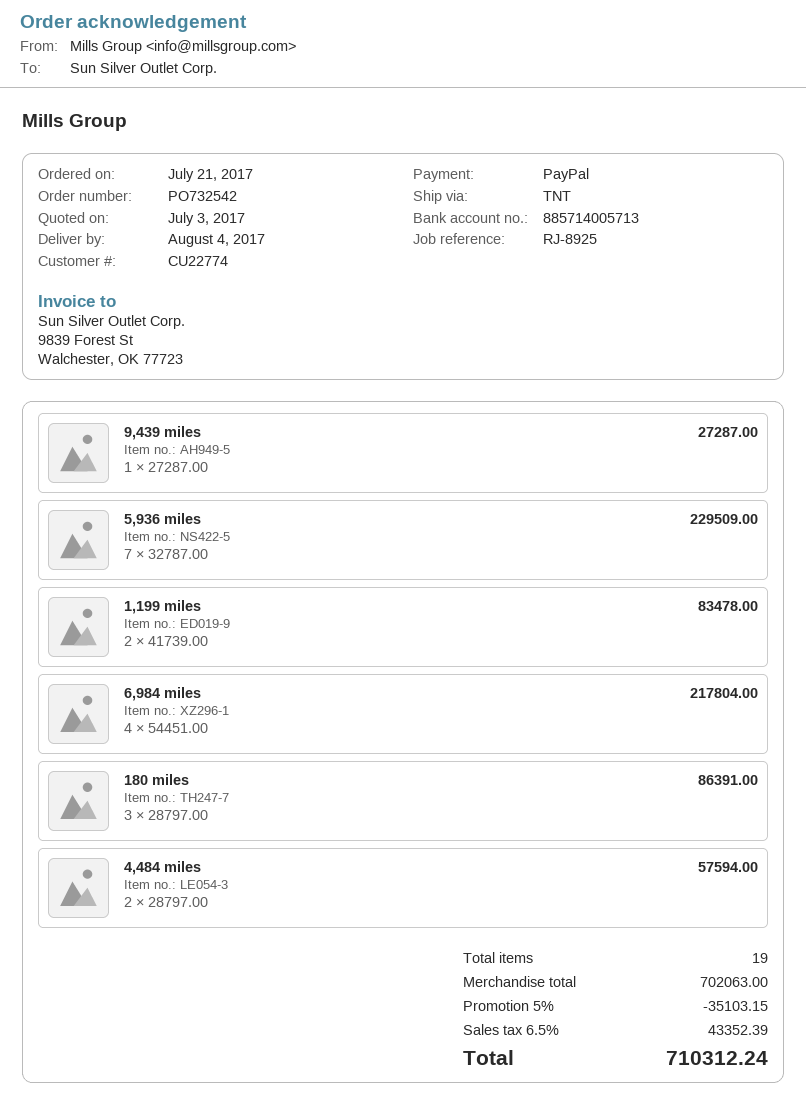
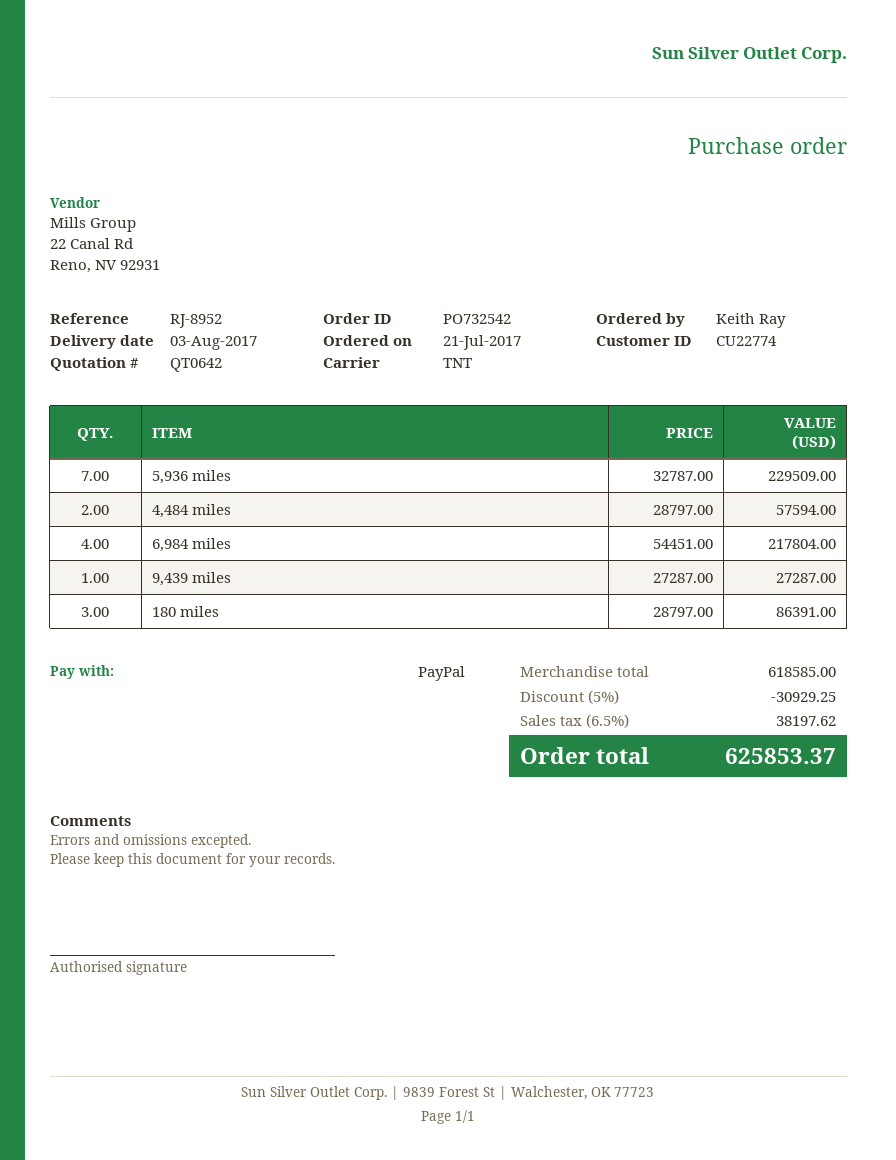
delivery date: 2017-08-04 -> 2017-08-03
reference: RJ-8925 -> RJ-8952
1,199 miles: 2 x 41739.00 = 83478.00 -> none
subtotal: 702063.00 -> 618585.00
discount: 5% = 35103.15 -> 5% = 30929.25
tax: 6.5% = 43352.39 -> 6.5% = 38197.62
total: 710312.24 -> 625853.37

